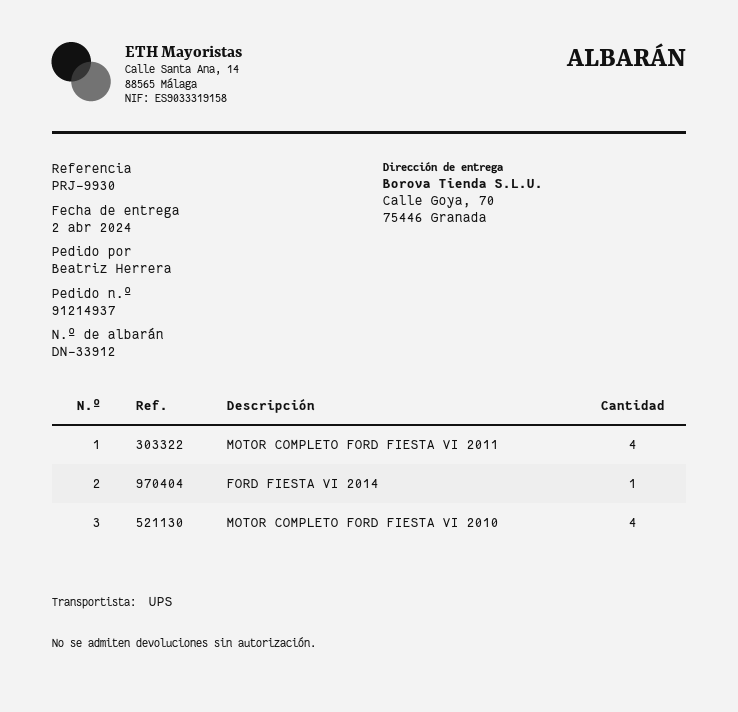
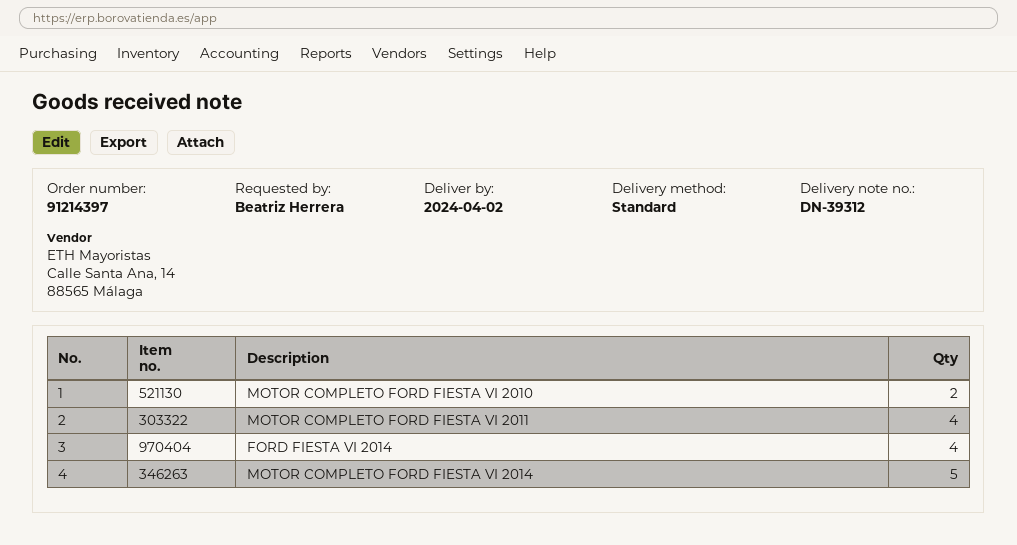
order number: 91214937 -> 91214397
delivery note number: DN-33912 -> DN-39312
shipping method: UPS -> standard
FORD FIESTA VI 2014: 1 -> 4
MOTOR COMPLETO FORD FIESTA VI 2010: 4 -> 2
MOTOR COMPLETO FORD FIESTA VI 2014: none -> 5

